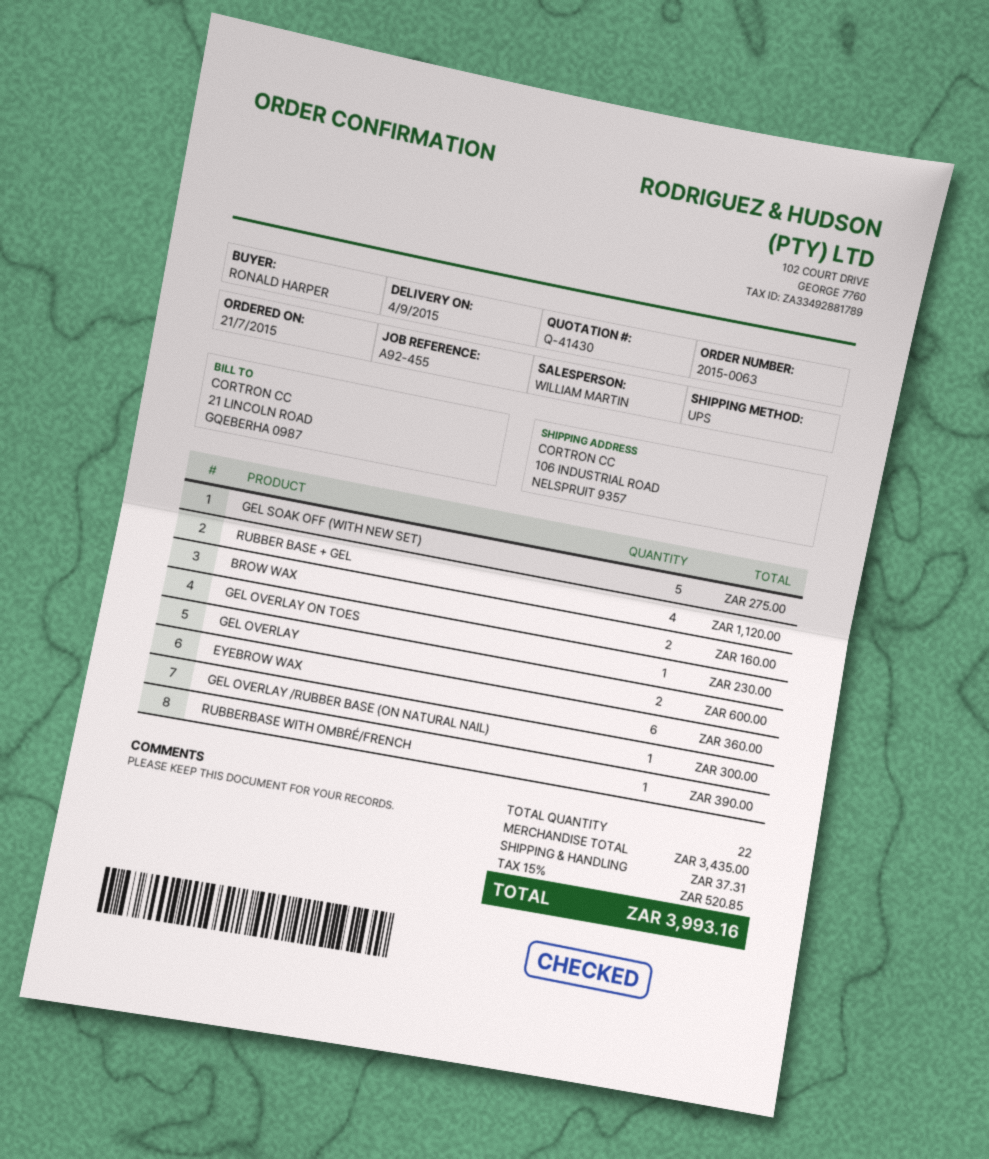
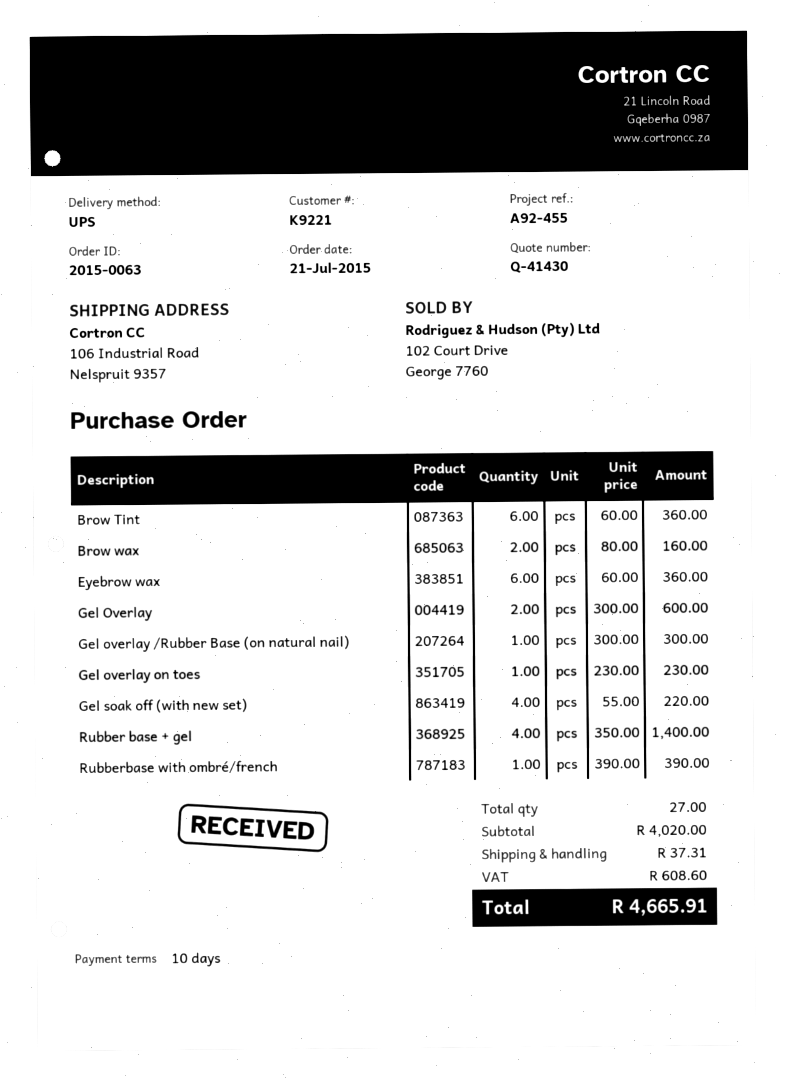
GEL SOAK OFF (WITH NEW SET): 5 for 275.00 -> 4 for 220.00
RUBBER BASE + GEL: 4 for 1120.00 -> 4 for 1400.00
Brow Tint: none -> 6 for 360.00
total quantity: 22 -> 27
subtotal: 3435.00 -> 4020.00
tax: 520.85 -> 608.60
total: 3993.16 -> 4665.91

